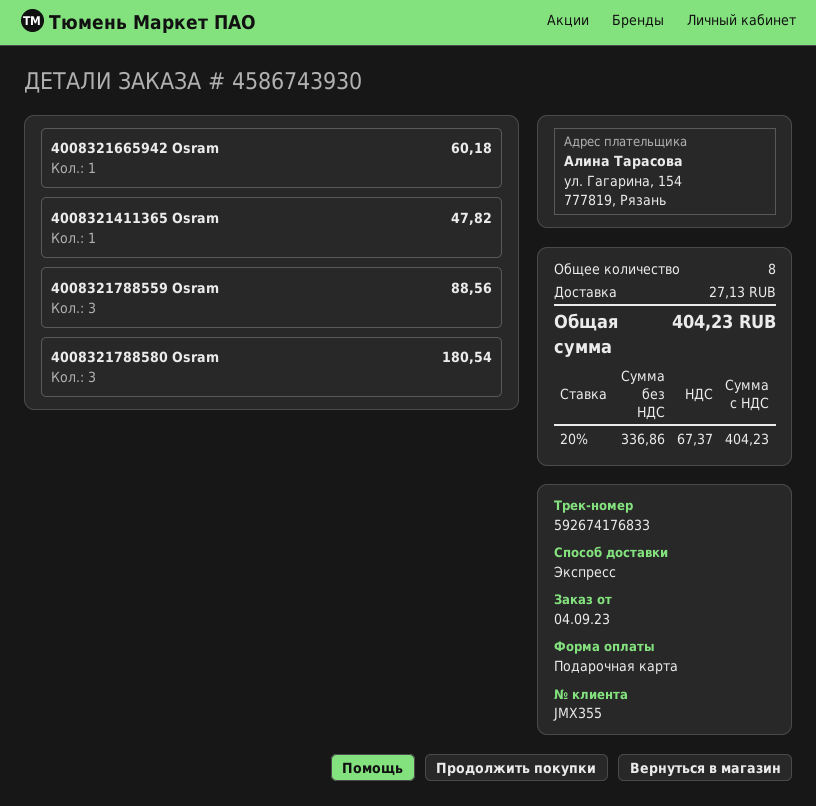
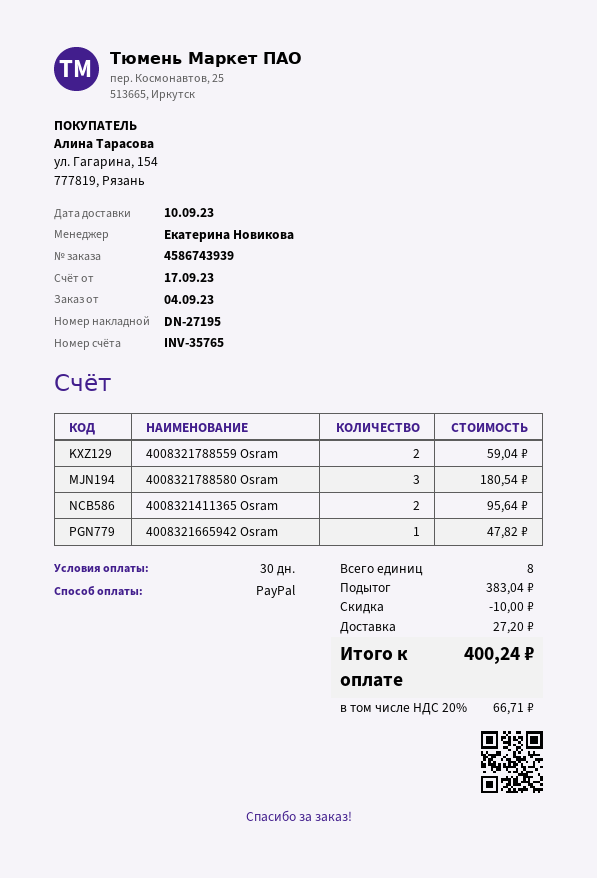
order number: 4586743930 -> 4586743939
payment method: gift card -> PayPal
4008321665942 Osram: 1 for 60.18 -> 1 for 47.82
4008321411365 Osram: 1 for 47.82 -> 2 for 95.64
4008321788559 Osram: 3 for 88.56 -> 2 for 59.04
discount: none -> 10.00
shipping: 27.13 -> 27.20
tax: 20% = 67.37 -> 20% = 66.71
total: 404.23 -> 400.24

